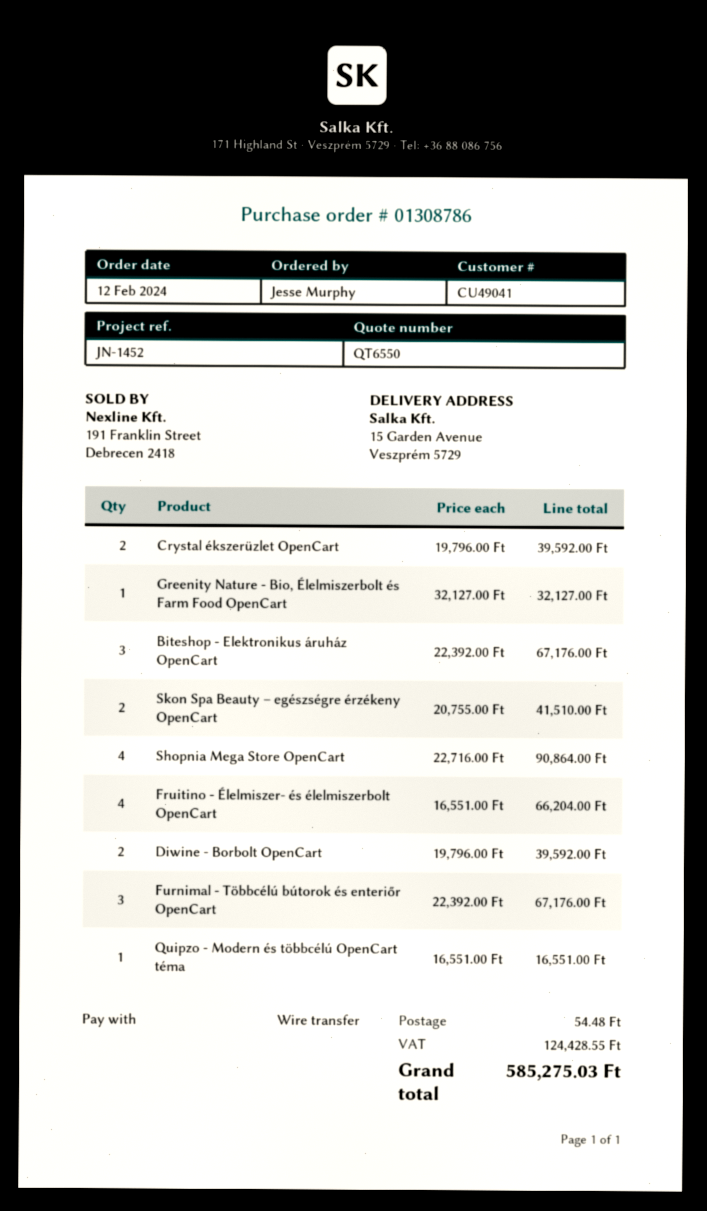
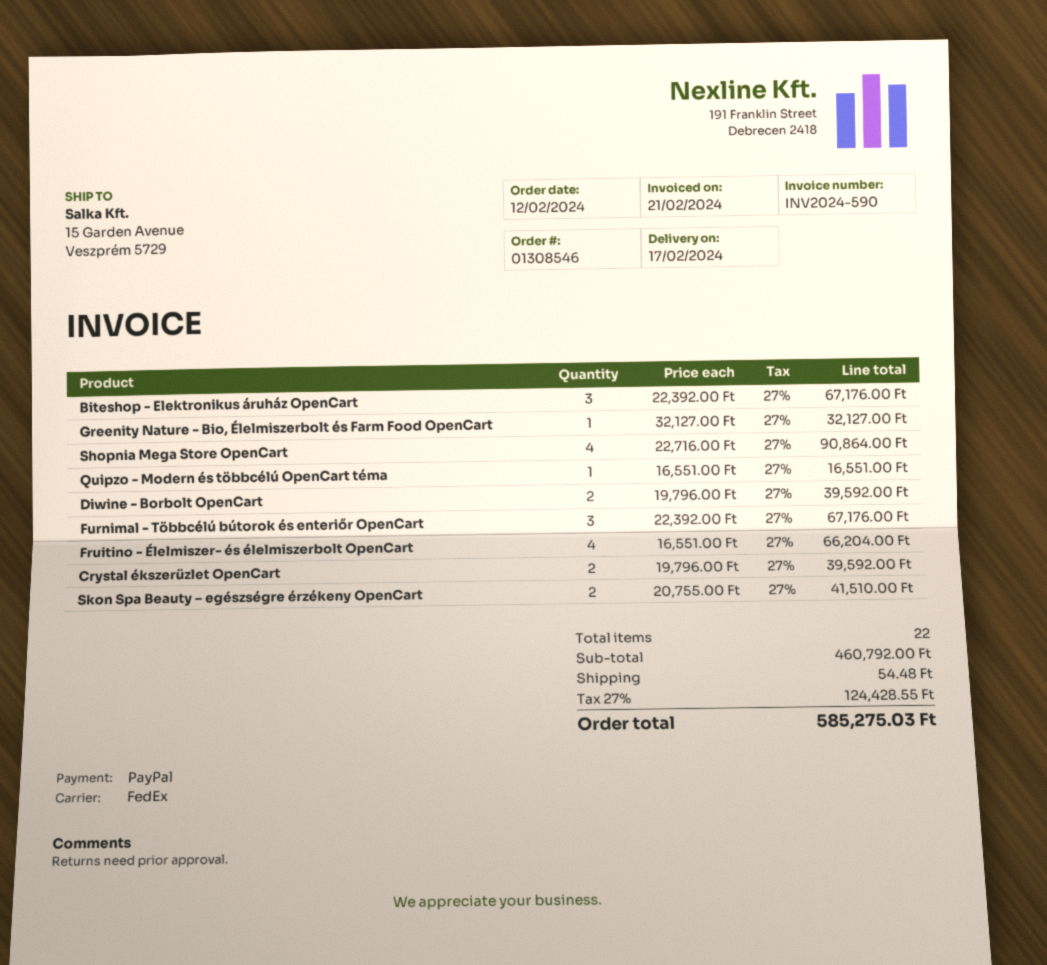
order number: 01308786 -> 01308546
payment method: bank transfer -> PayPal

